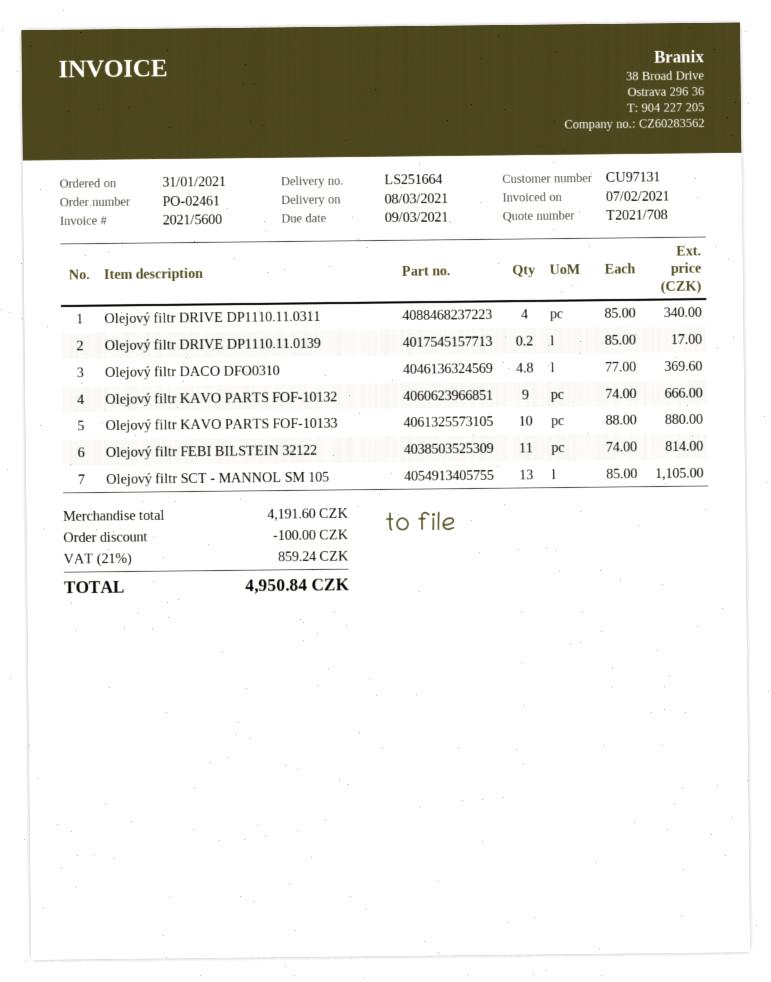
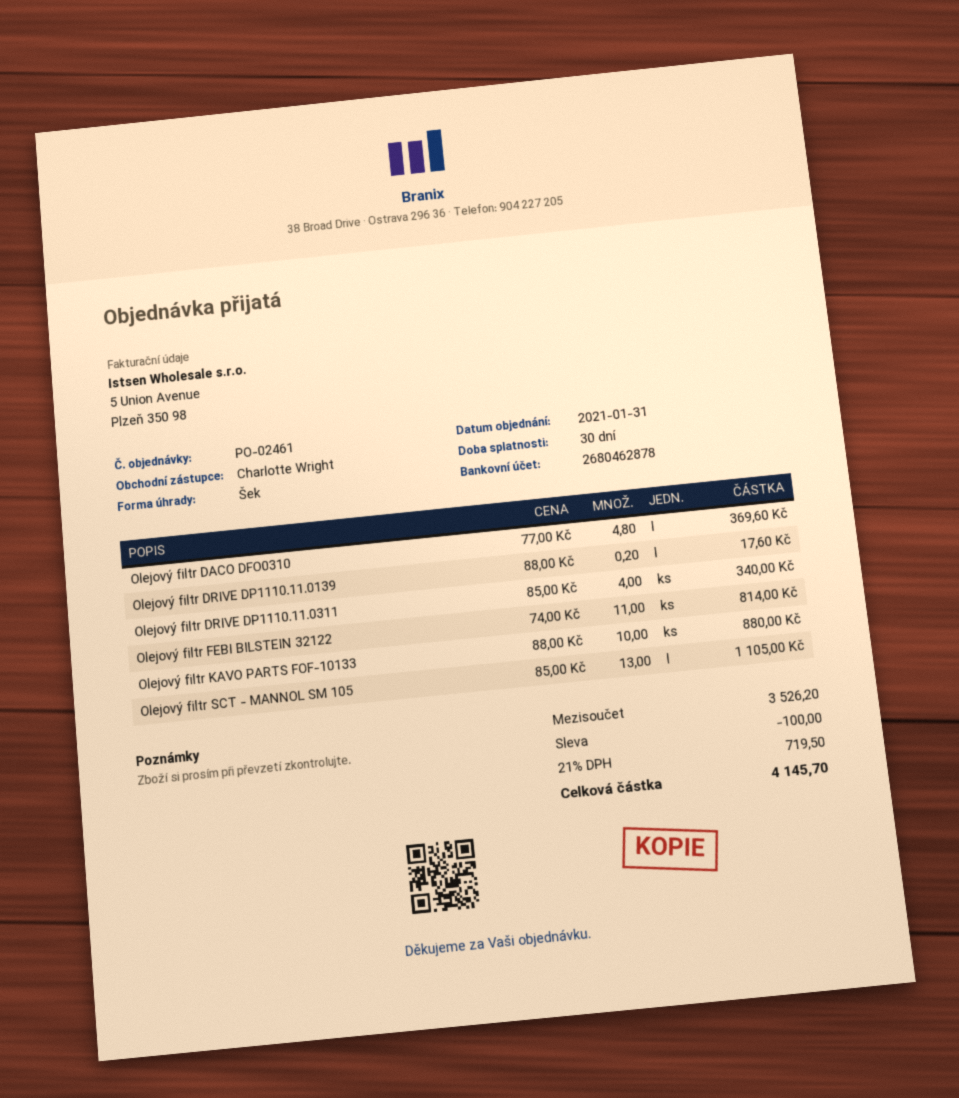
Olejový filtr DRIVE DP1110.11.0139: 0.2 x 85.00 = 17.00 -> 0.2 x 88.00 = 17.60
Olejový filtr KAVO PARTS FOF-10132: 9 x 74.00 = 666.00 -> none
subtotal: 4191.60 -> 3526.20
tax: 21% = 859.24 -> 21% = 719.50
total: 4950.84 -> 4145.70

